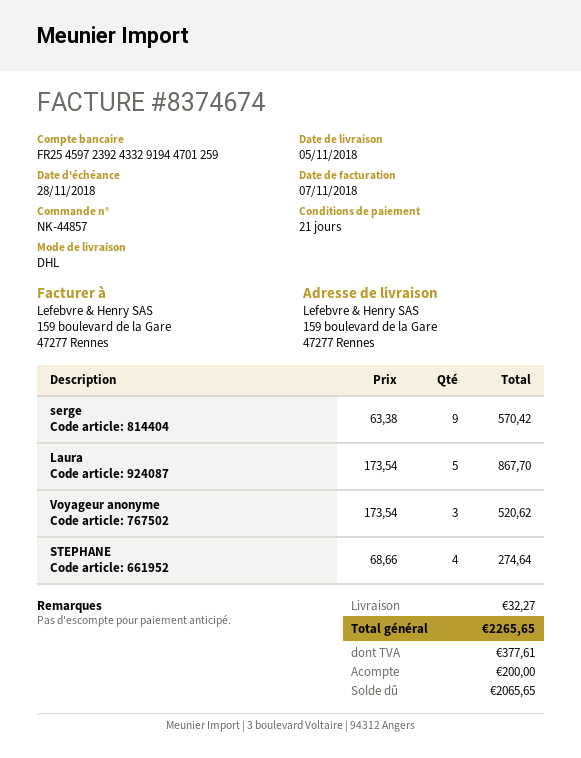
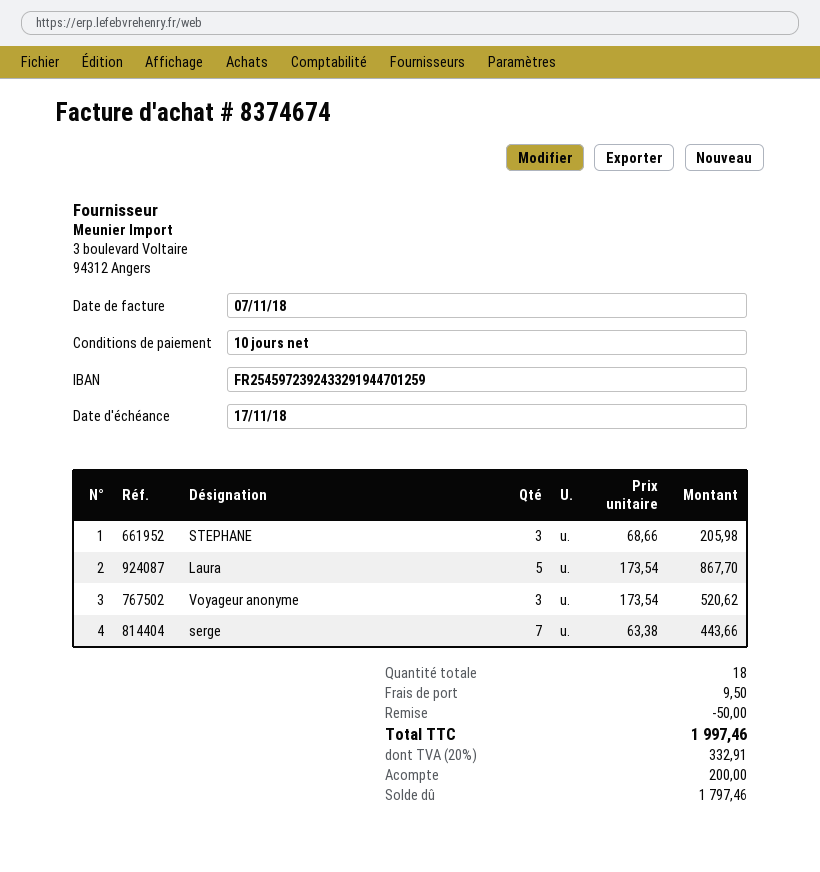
payment terms: 21 days -> 10 days
due date: 2018-11-28 -> 2018-11-17
serge: 9 x 63.38 = 570.42 -> 7 x 63.38 = 443.66
STEPHANE: 4 x 68.66 = 274.64 -> 3 x 68.66 = 205.98
discount: none -> 50.00
shipping: 32.27 -> 9.50
tax: 377.61 -> 332.91
total: 2265.65 -> 1997.46
balance: 2065.65 -> 1797.46

